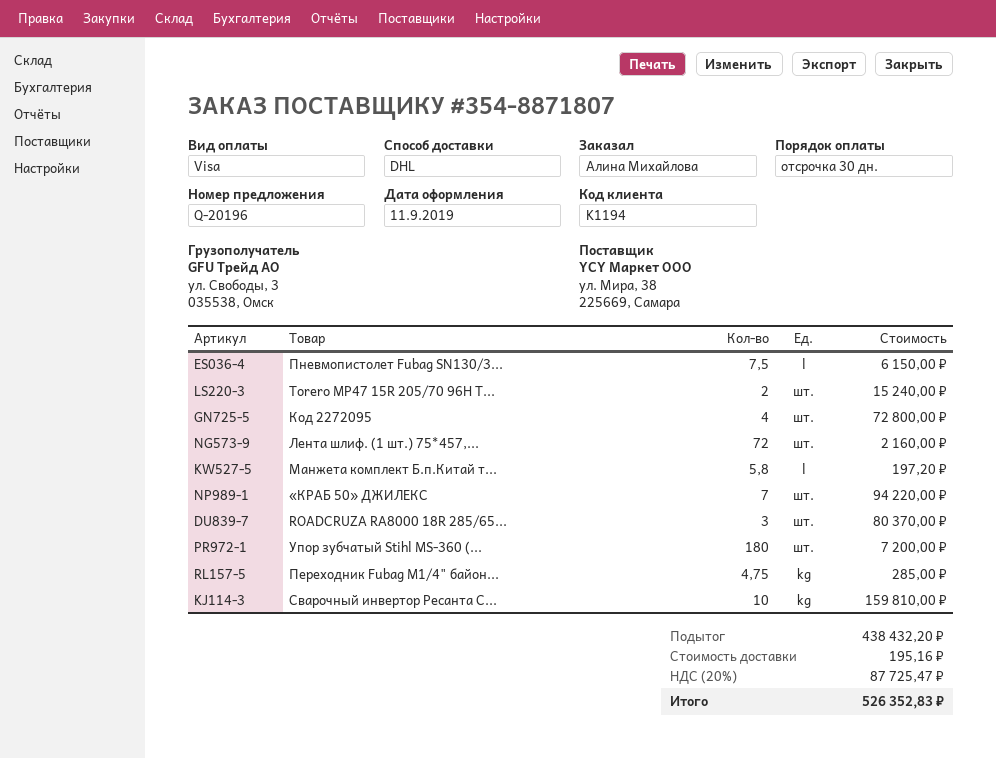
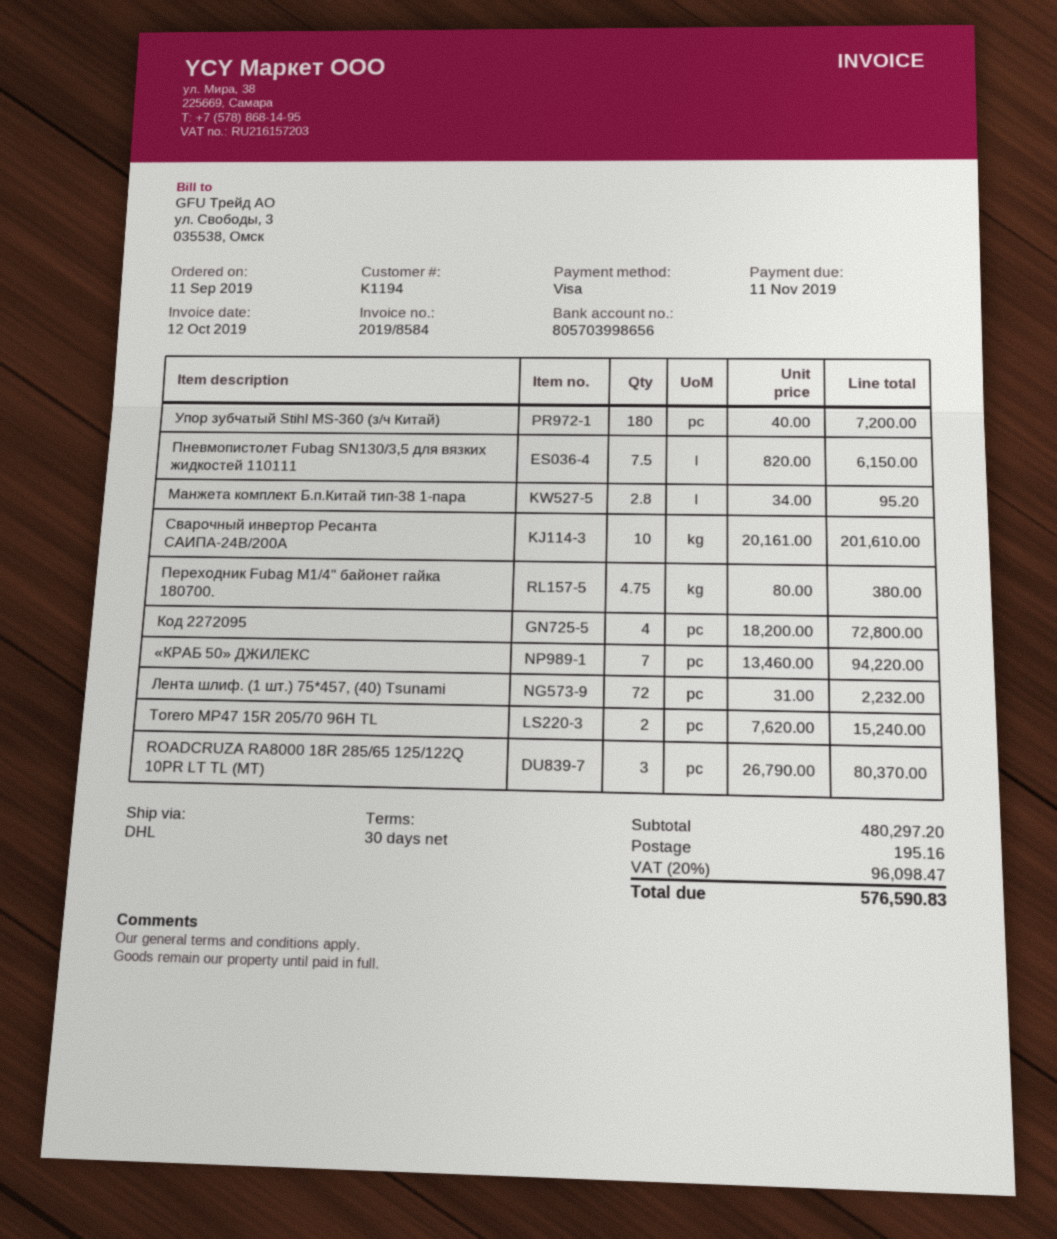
Лента шлиф. (1 шт.) 75*457,...: 72 for 2160.00 -> 72 for 2232.00
Манжета комплект Б.п.Китай т...: 5.8 for 197.20 -> 2.8 for 95.20
Переходник Fubag M1/4" байон...: 4.75 for 285.00 -> 4.75 for 380.00
Сварочный инвертор Ресанта С...: 10 for 159810.00 -> 10 for 201610.00
subtotal: 438432.20 -> 480297.20
tax: 20% = 87725.47 -> 20% = 96098.47
total: 526352.83 -> 576590.83

